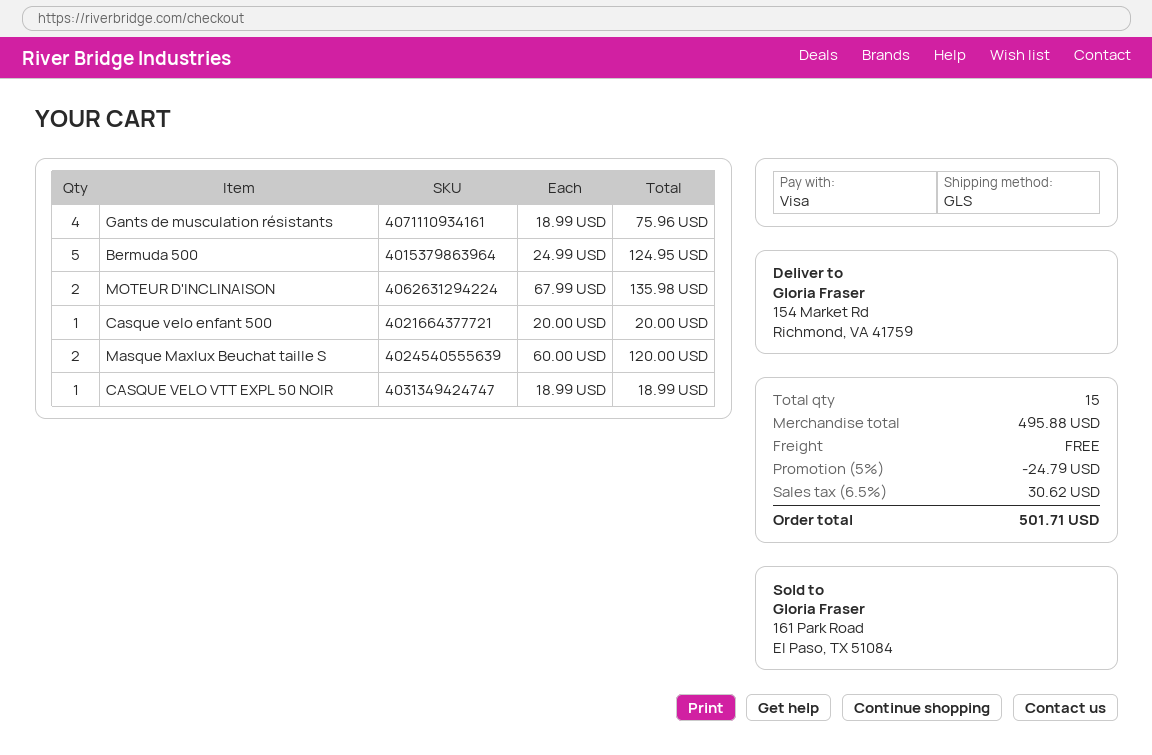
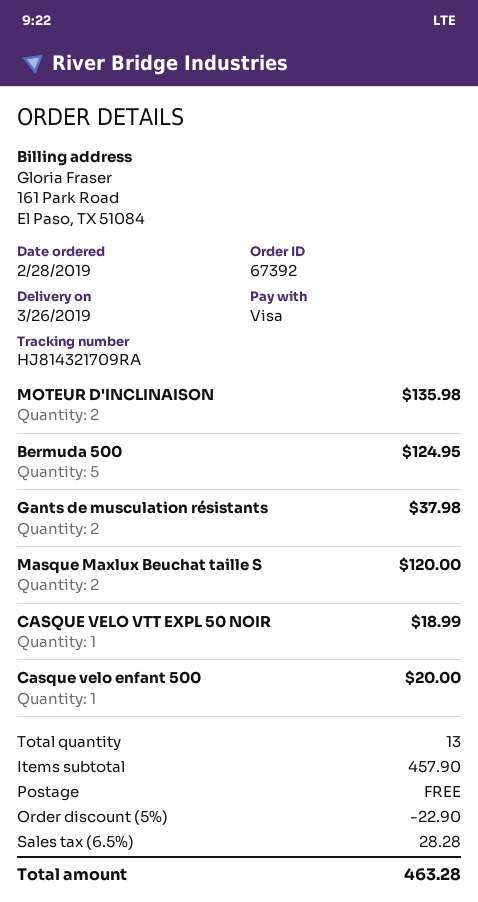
Gants de musculation résistants: 4 for 75.96 -> 2 for 37.98
total quantity: 15 -> 13
subtotal: 495.88 -> 457.90
discount: 5% = 24.79 -> 5% = 22.90
tax: 6.5% = 30.62 -> 6.5% = 28.28
total: 501.71 -> 463.28

